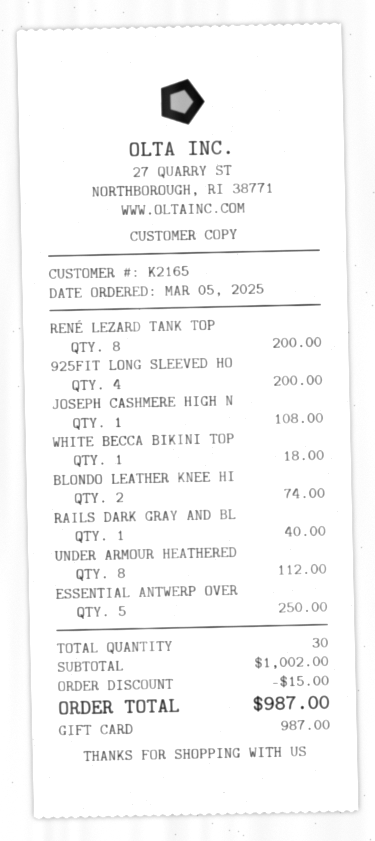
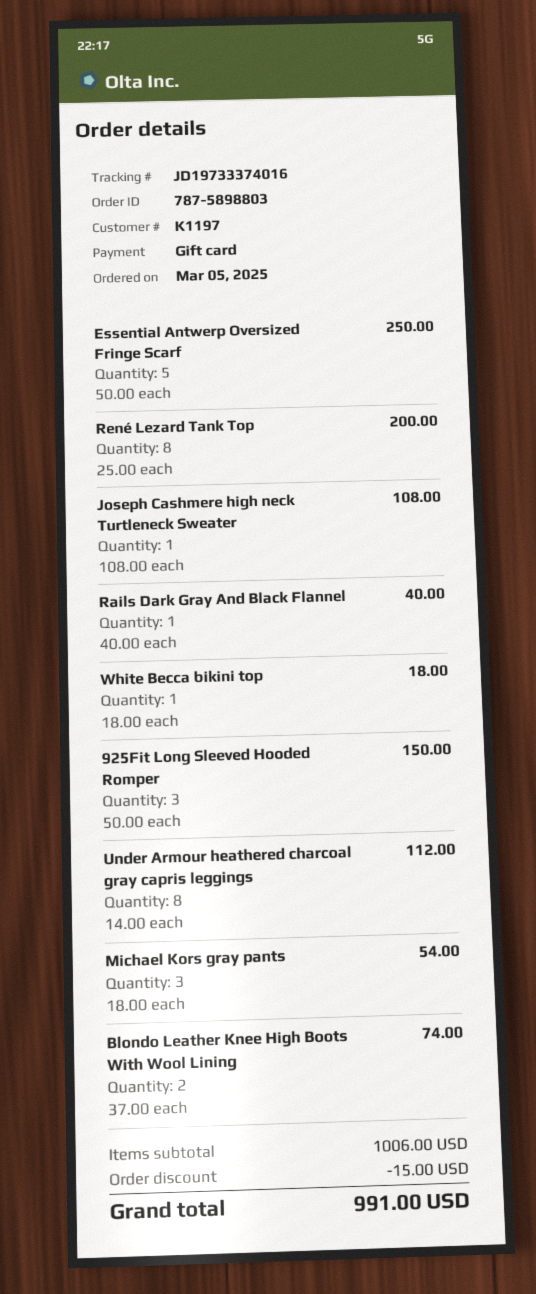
customer number: K2165 -> K1197
925FIT LONG SLEEVED HO: 4 for 200.00 -> 3 for 150.00
Michael Kors gray pants: none -> 3 for 54.00
subtotal: 1002.00 -> 1006.00
total: 987.00 -> 991.00

